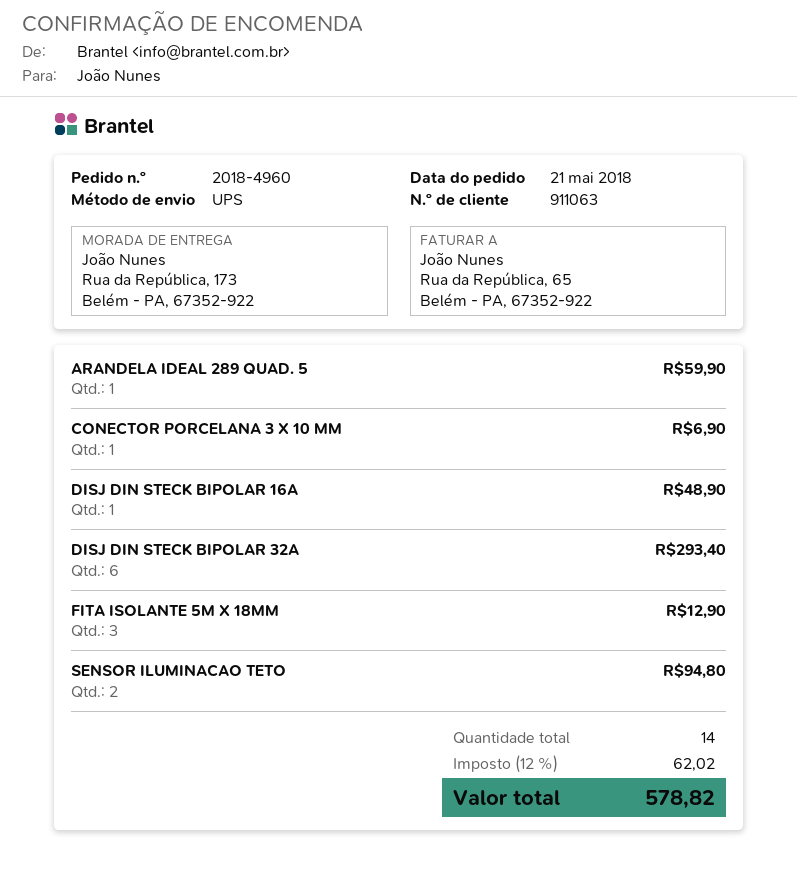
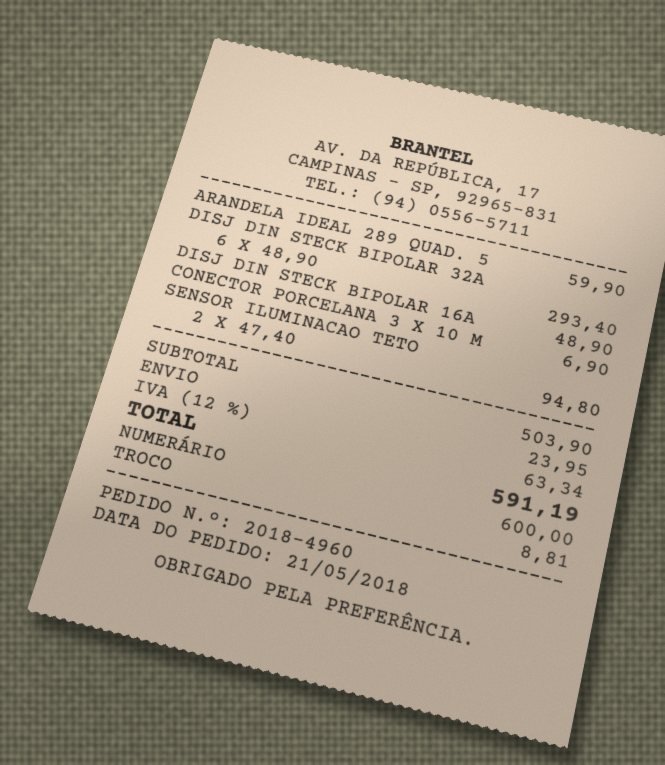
FITA ISOLANTE 5M X 18MM: 3 for 12.90 -> none
shipping: none -> 23.95
tax: 12% = 62.02 -> 12% = 63.34
total: 578.82 -> 591.19

